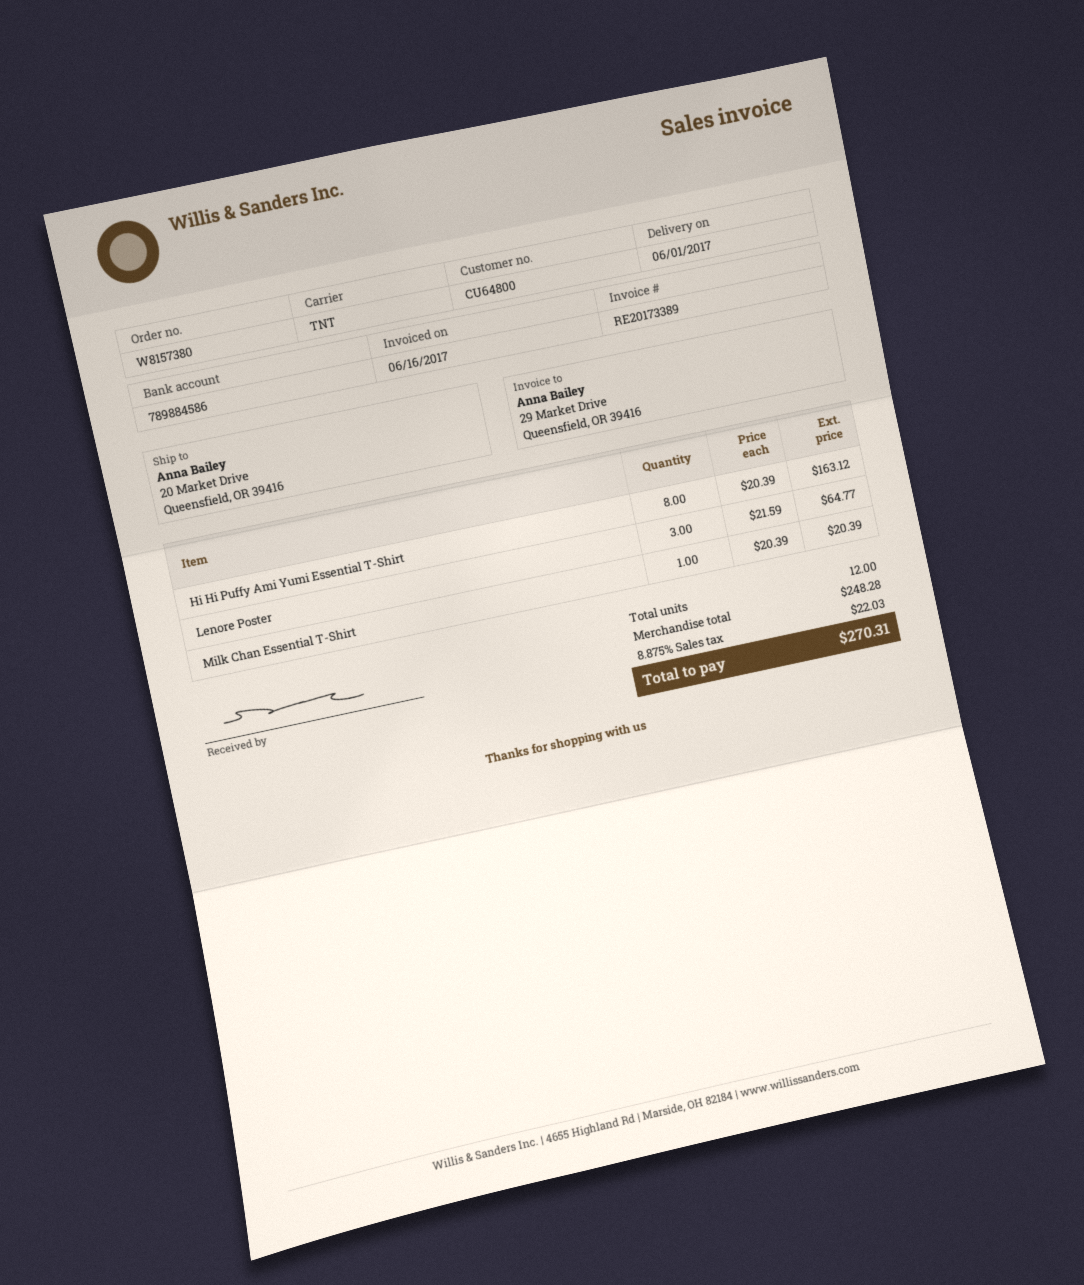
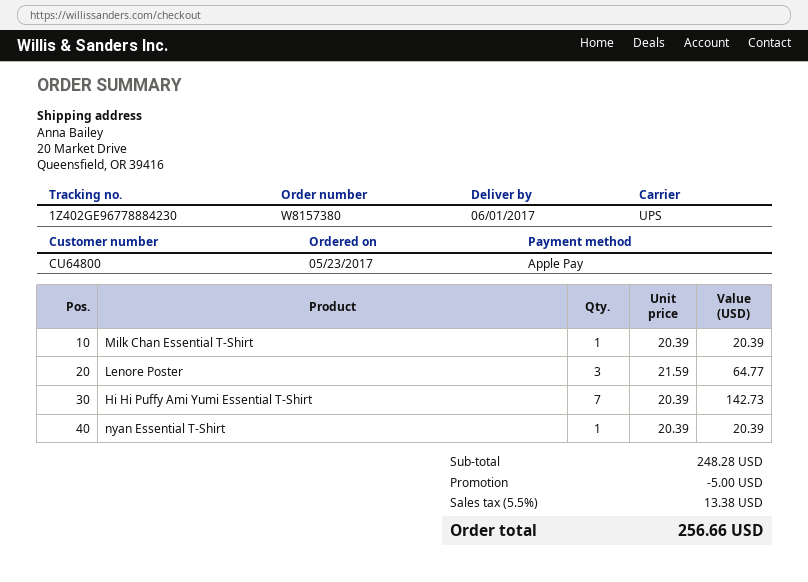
shipping method: TNT -> UPS
Hi Hi Puffy Ami Yumi Essential T-Shirt: 8 x 20.39 = 163.12 -> 7 x 20.39 = 142.73
nyan Essential T-Shirt: none -> 1 x 20.39 = 20.39
discount: none -> 5.00
tax: 8.875% = 22.03 -> 5.5% = 13.38
total: 270.31 -> 256.66

